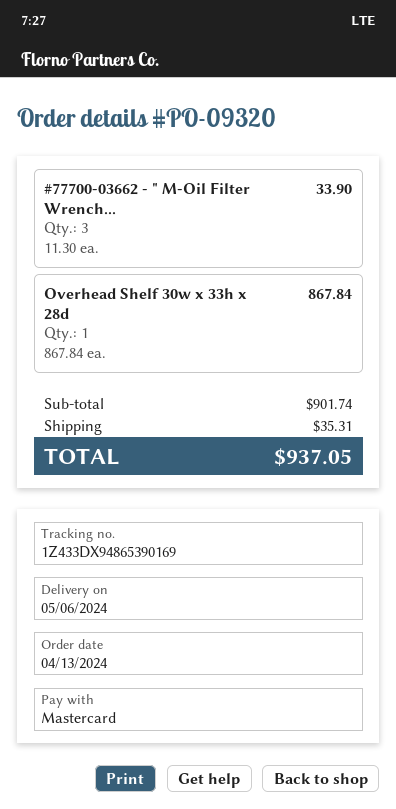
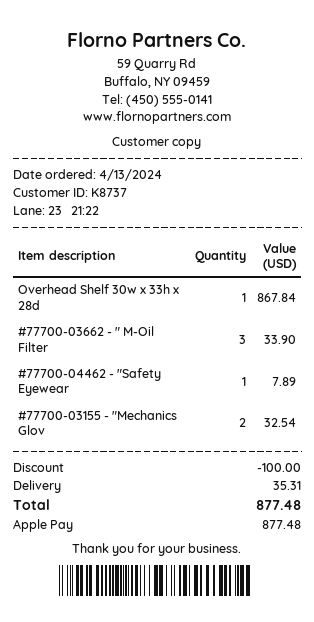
payment method: Mastercard -> Apple Pay
#77700-04462 - "Safety Eyewear: none -> 1 for 7.89
#77700-03155 - "Mechanics Glov: none -> 2 for 32.54
discount: none -> 100.00
total: 937.05 -> 877.48

